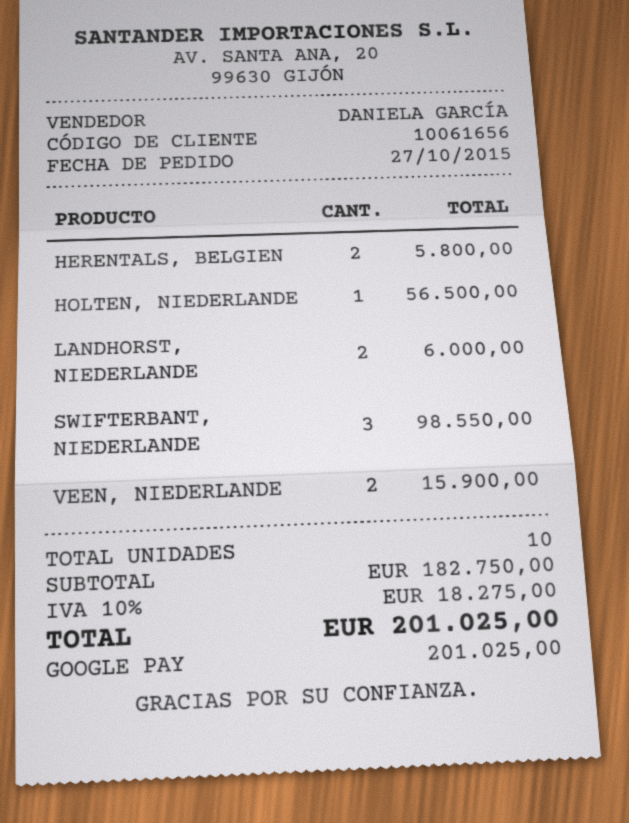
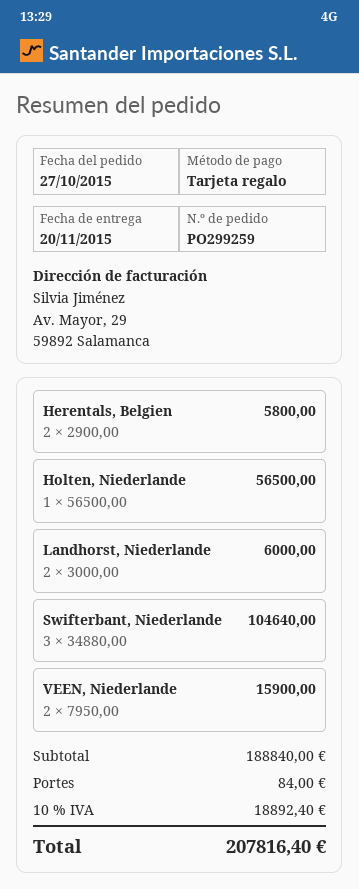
payment method: Google Pay -> gift card
SWIFTERBANT, NIEDERLANDE: 3 for 98550.00 -> 3 for 104640.00
subtotal: 182750.00 -> 188840.00
shipping: none -> 84.00
tax: 10% = 18275.00 -> 10% = 18892.40
total: 201025.00 -> 207816.40

